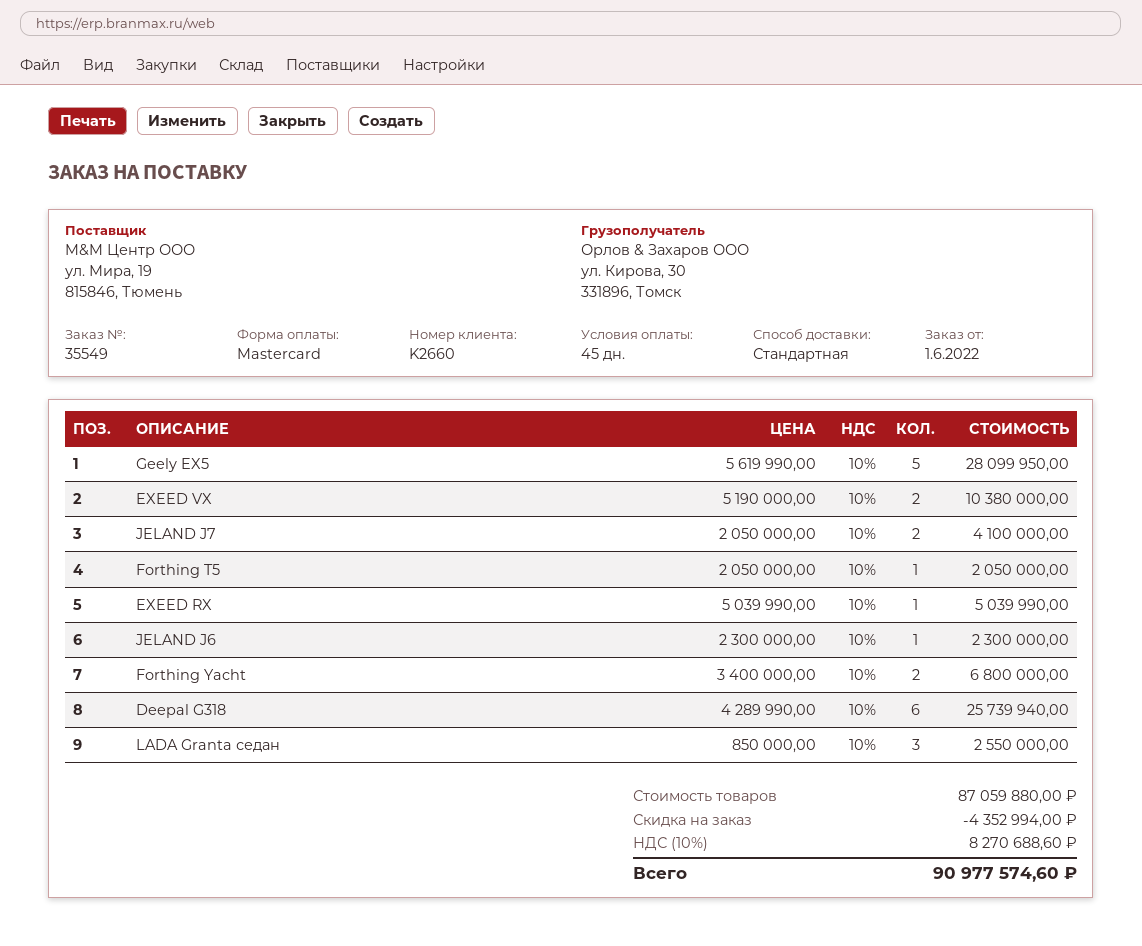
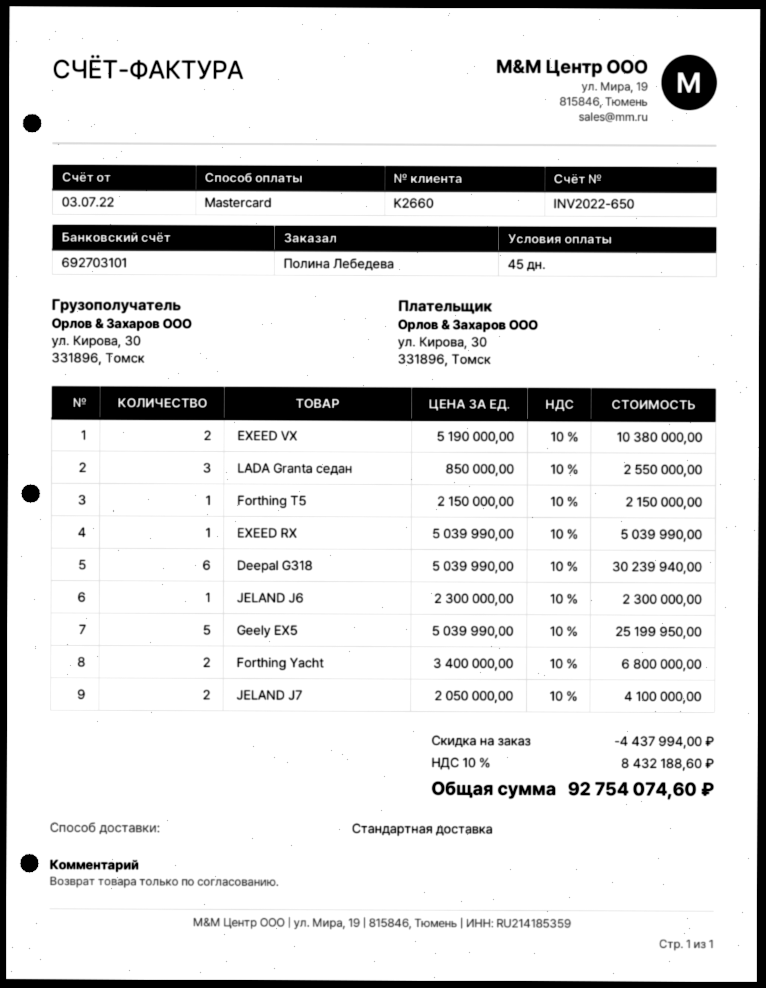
Geely EX5: 5 x 5619990.00 = 28099950.00 -> 5 x 5039990.00 = 25199950.00
Forthing T5: 1 x 2050000.00 = 2050000.00 -> 1 x 2150000.00 = 2150000.00
Deepal G318: 6 x 4289990.00 = 25739940.00 -> 6 x 5039990.00 = 30239940.00
discount: 4352994.00 -> 4437994.00
tax: 10% = 8270688.60 -> 10% = 8432188.60
total: 90977574.60 -> 92754074.60

